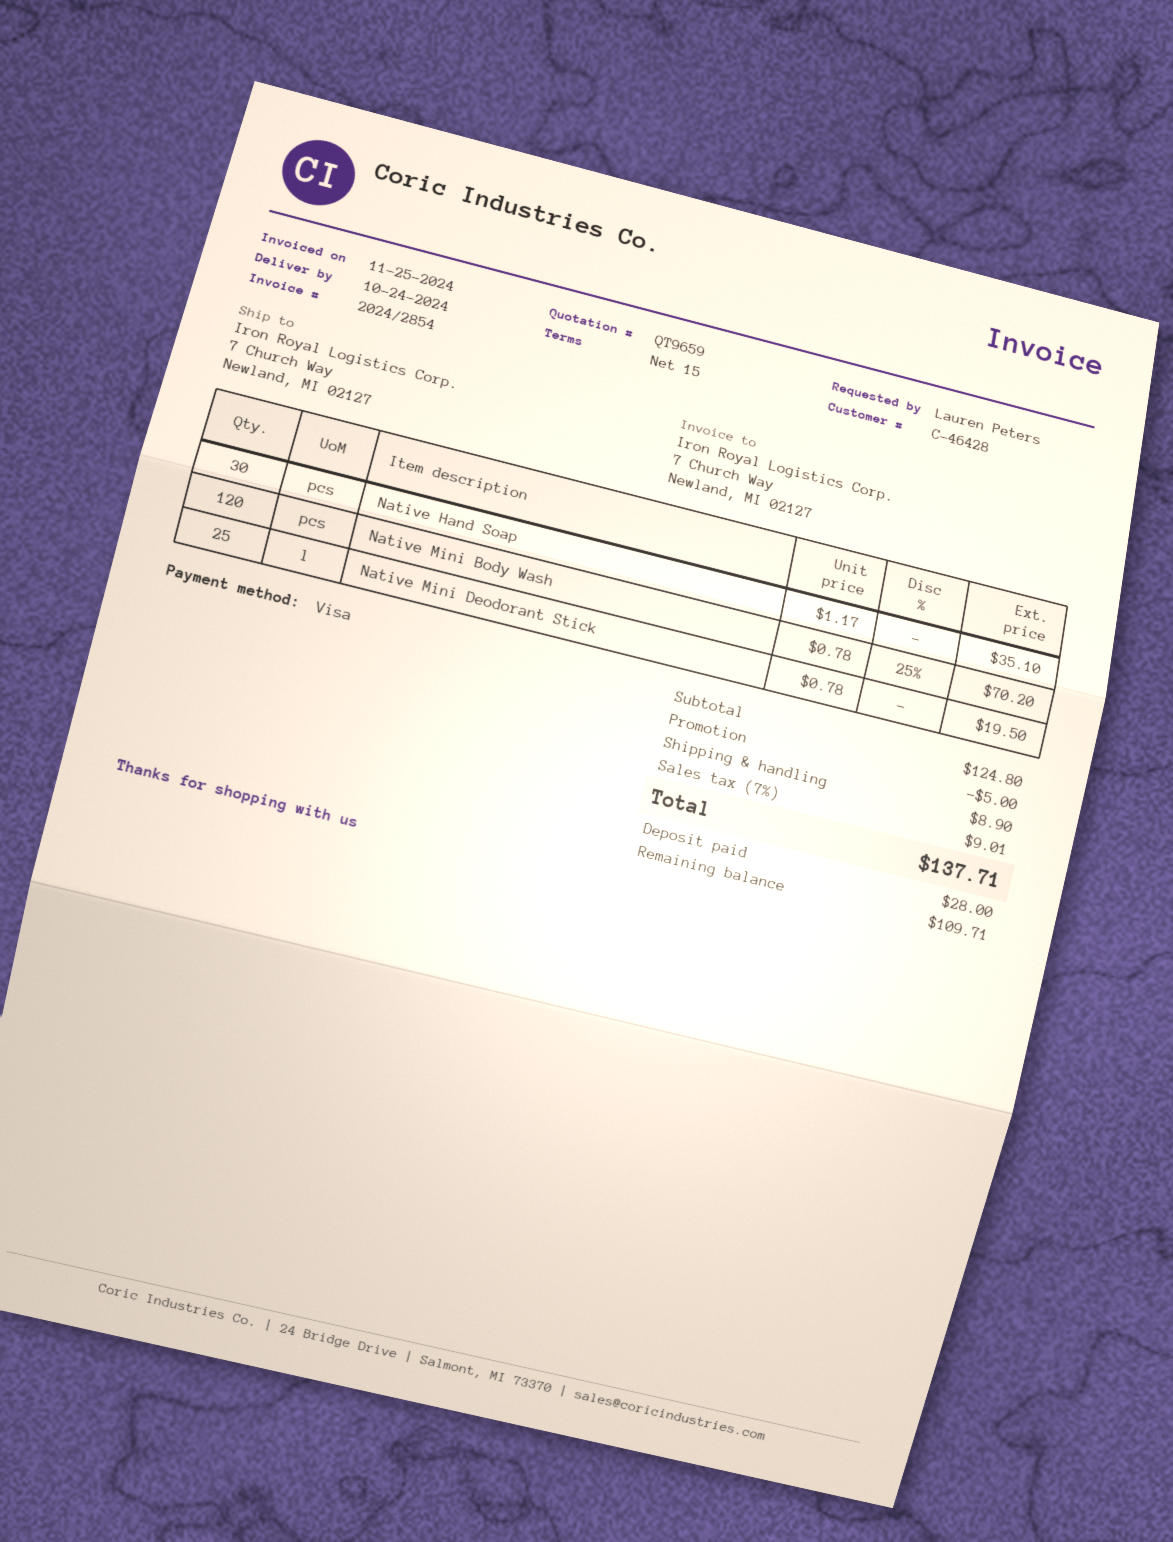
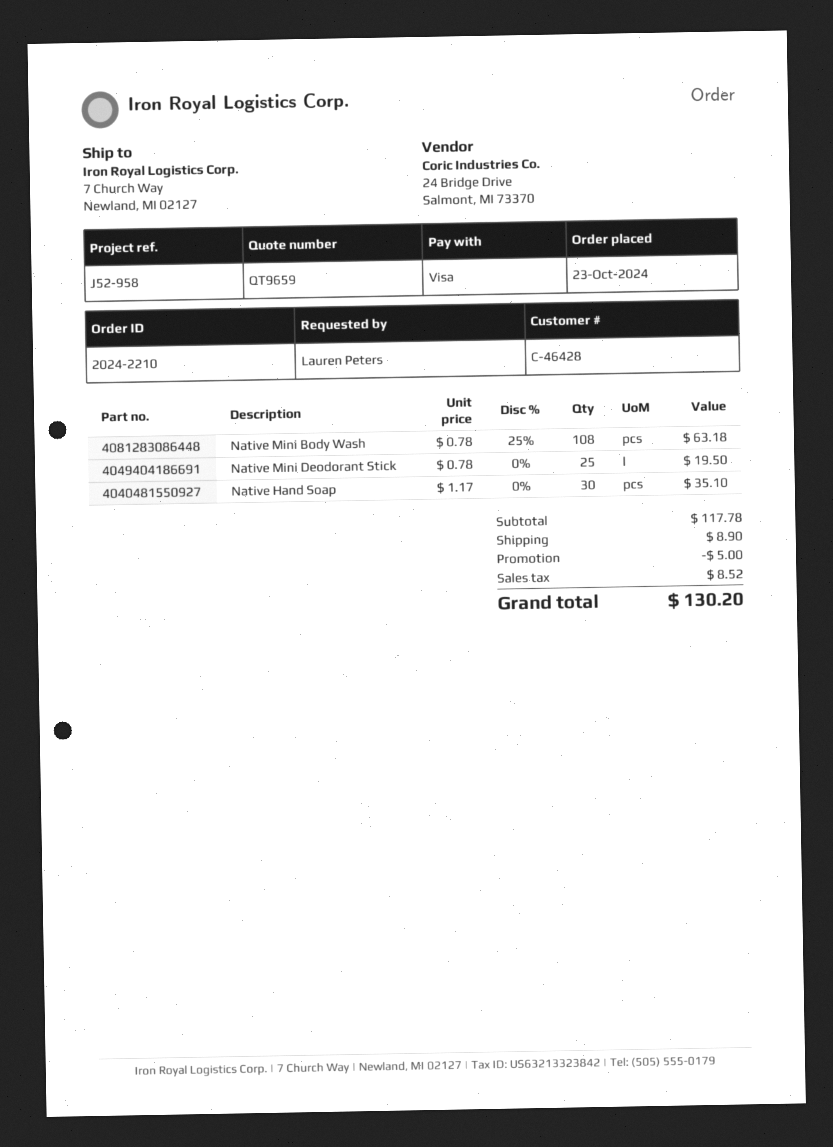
Native Mini Body Wash: 120 x 0.78 - 25% = 70.20 -> 108 x 0.78 - 25% = 63.18
subtotal: 124.80 -> 117.78
tax: 9.01 -> 8.52
total: 137.71 -> 130.20

